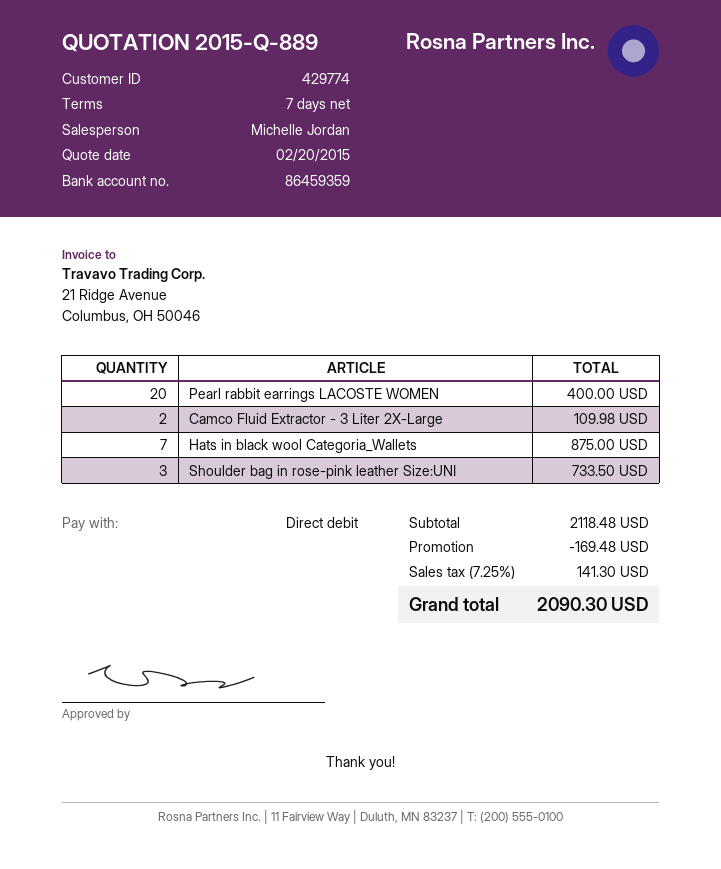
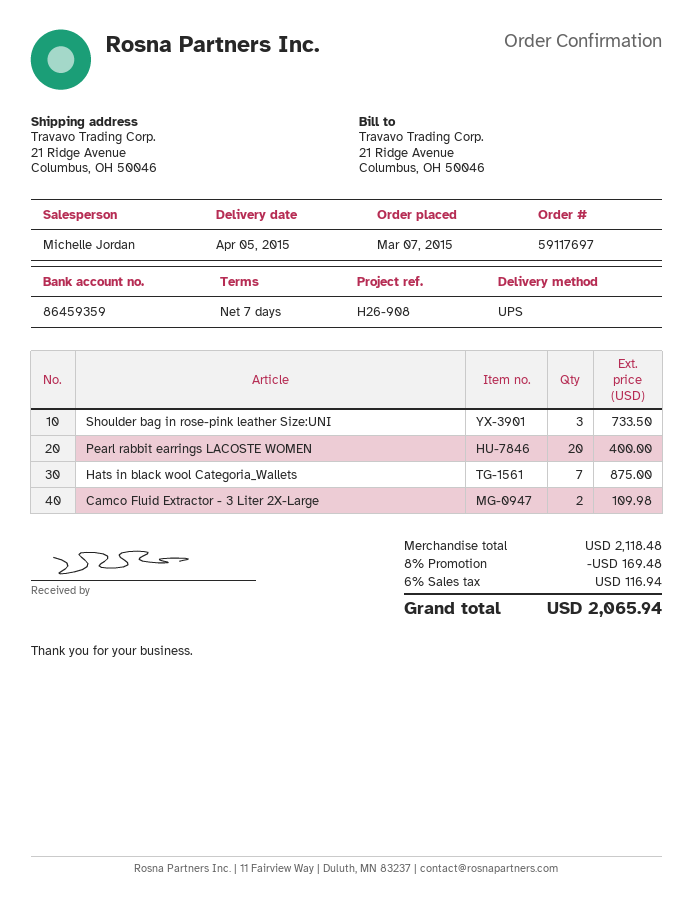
tax: 7.25% = 141.30 -> 6% = 116.94
total: 2090.30 -> 2065.94

